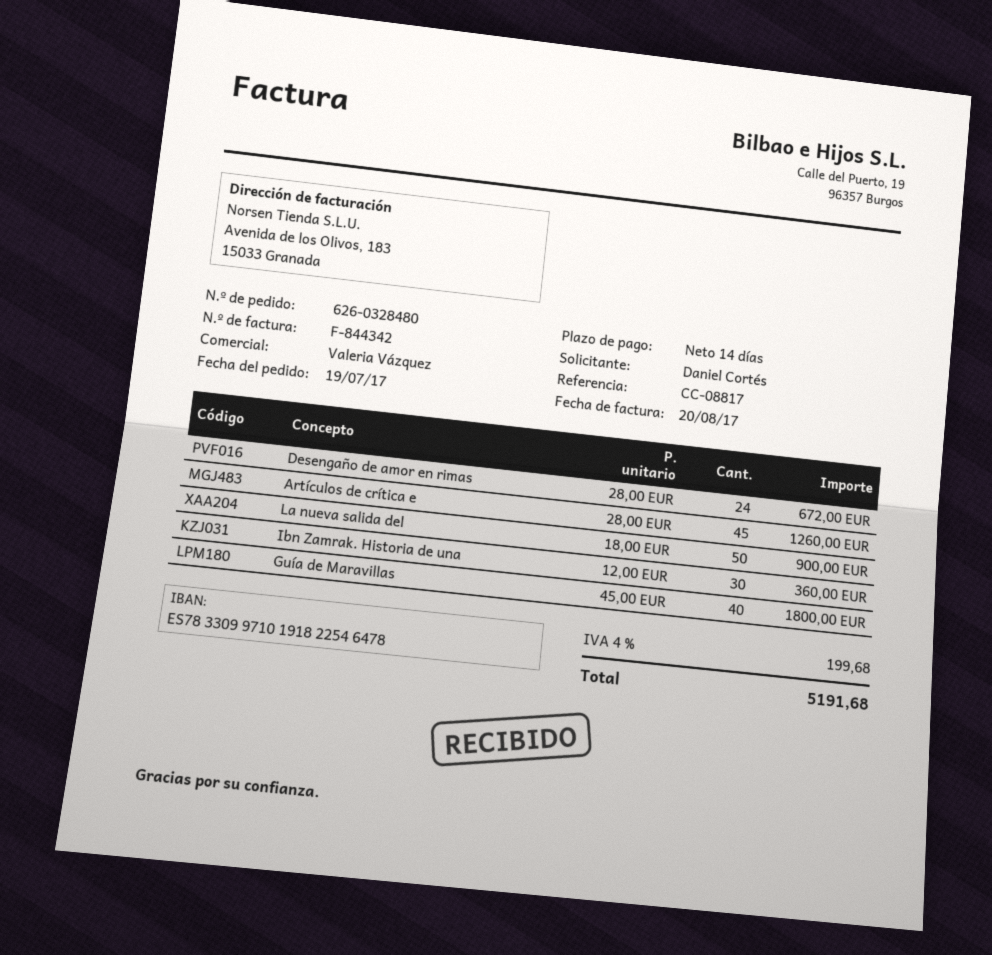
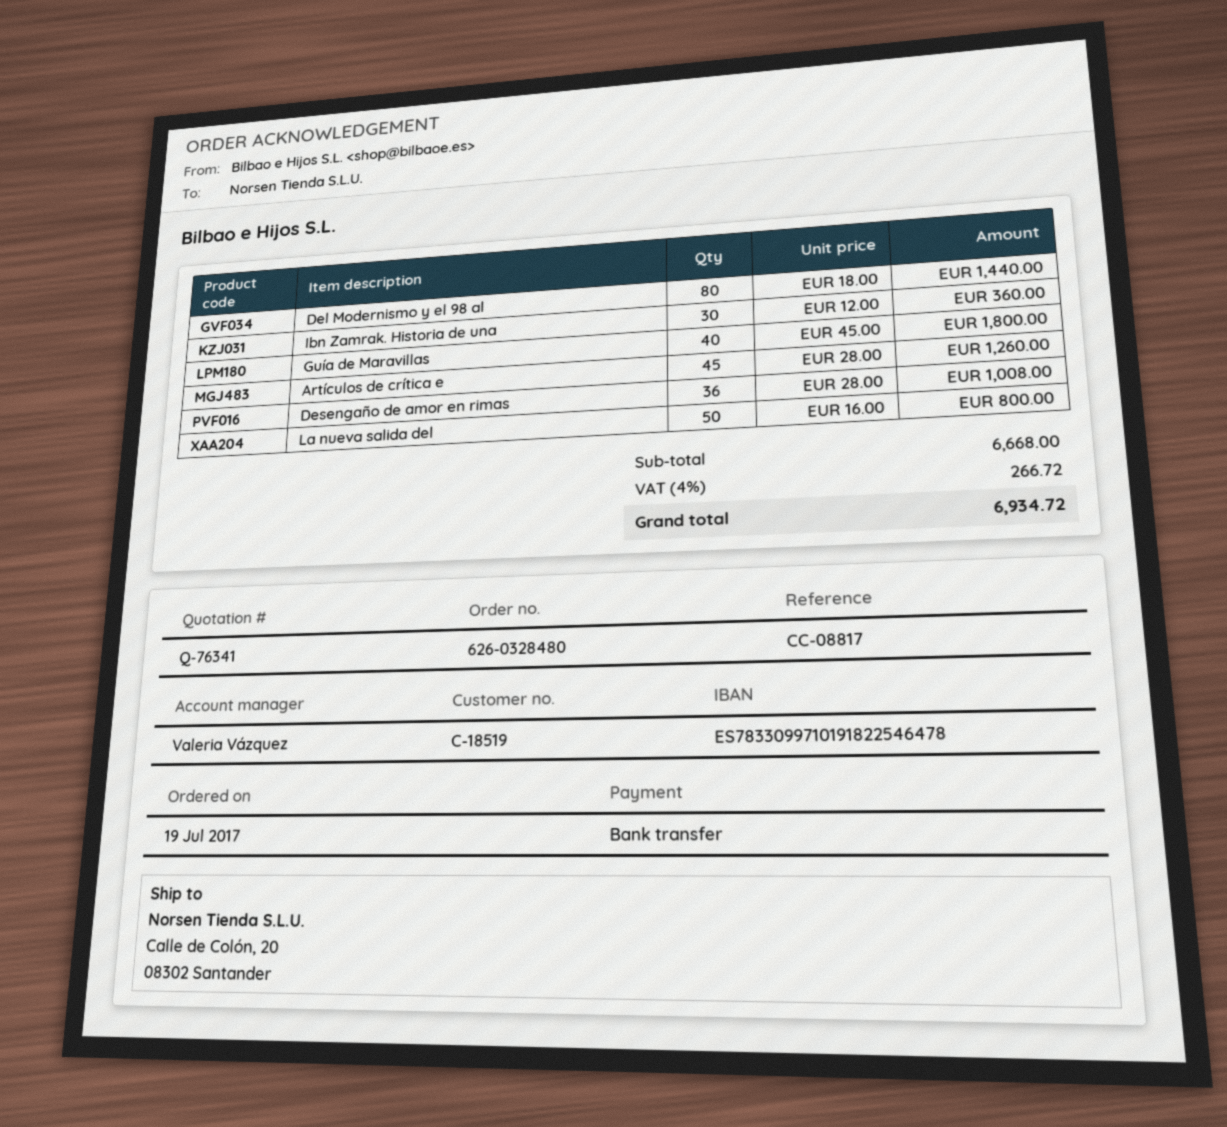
Desengaño de amor en rimas: 24 x 28.00 = 672.00 -> 36 x 28.00 = 1008.00
La nueva salida del: 50 x 18.00 = 900.00 -> 50 x 16.00 = 800.00
Del Modernismo y el 98 al: none -> 80 x 18.00 = 1440.00
tax: 4% = 199.68 -> 4% = 266.72
total: 5191.68 -> 6934.72

